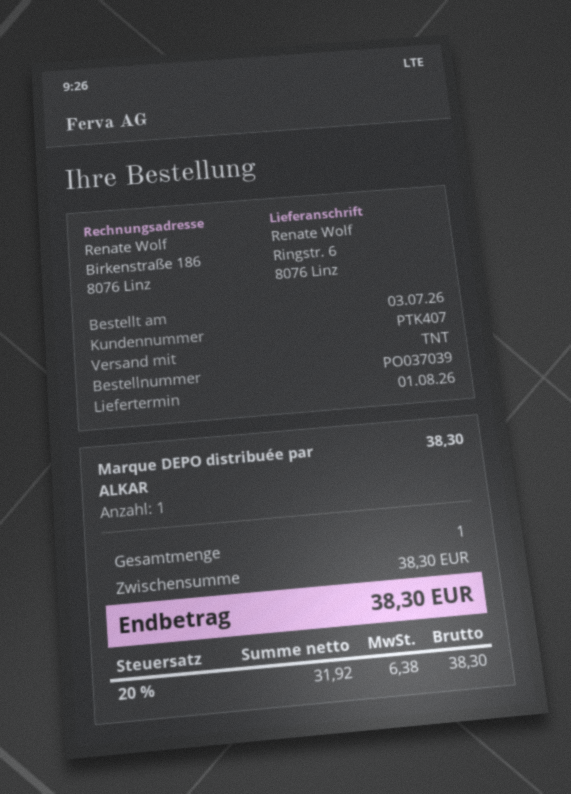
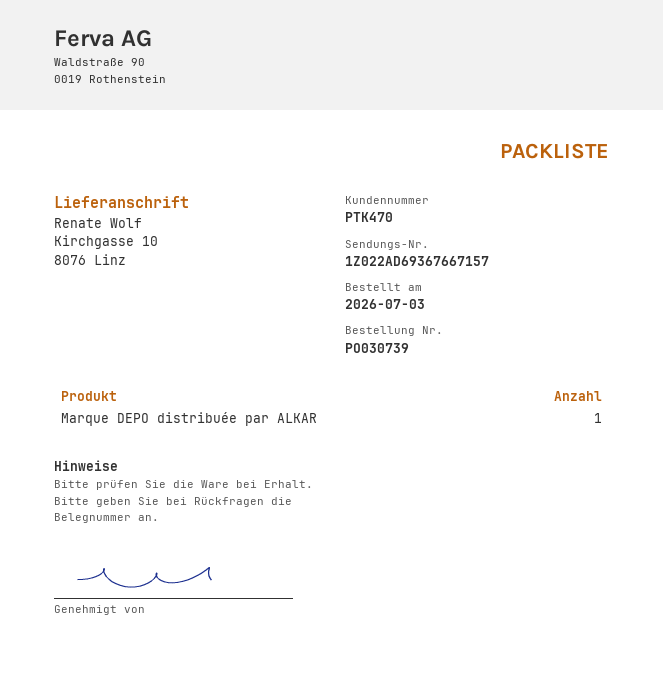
order number: PO037039 -> PO030739
customer number: PTK407 -> PTK470
ship to: Ringstr. 6, 8076 Linz -> Kirchgasse 10, 8076 Linz

